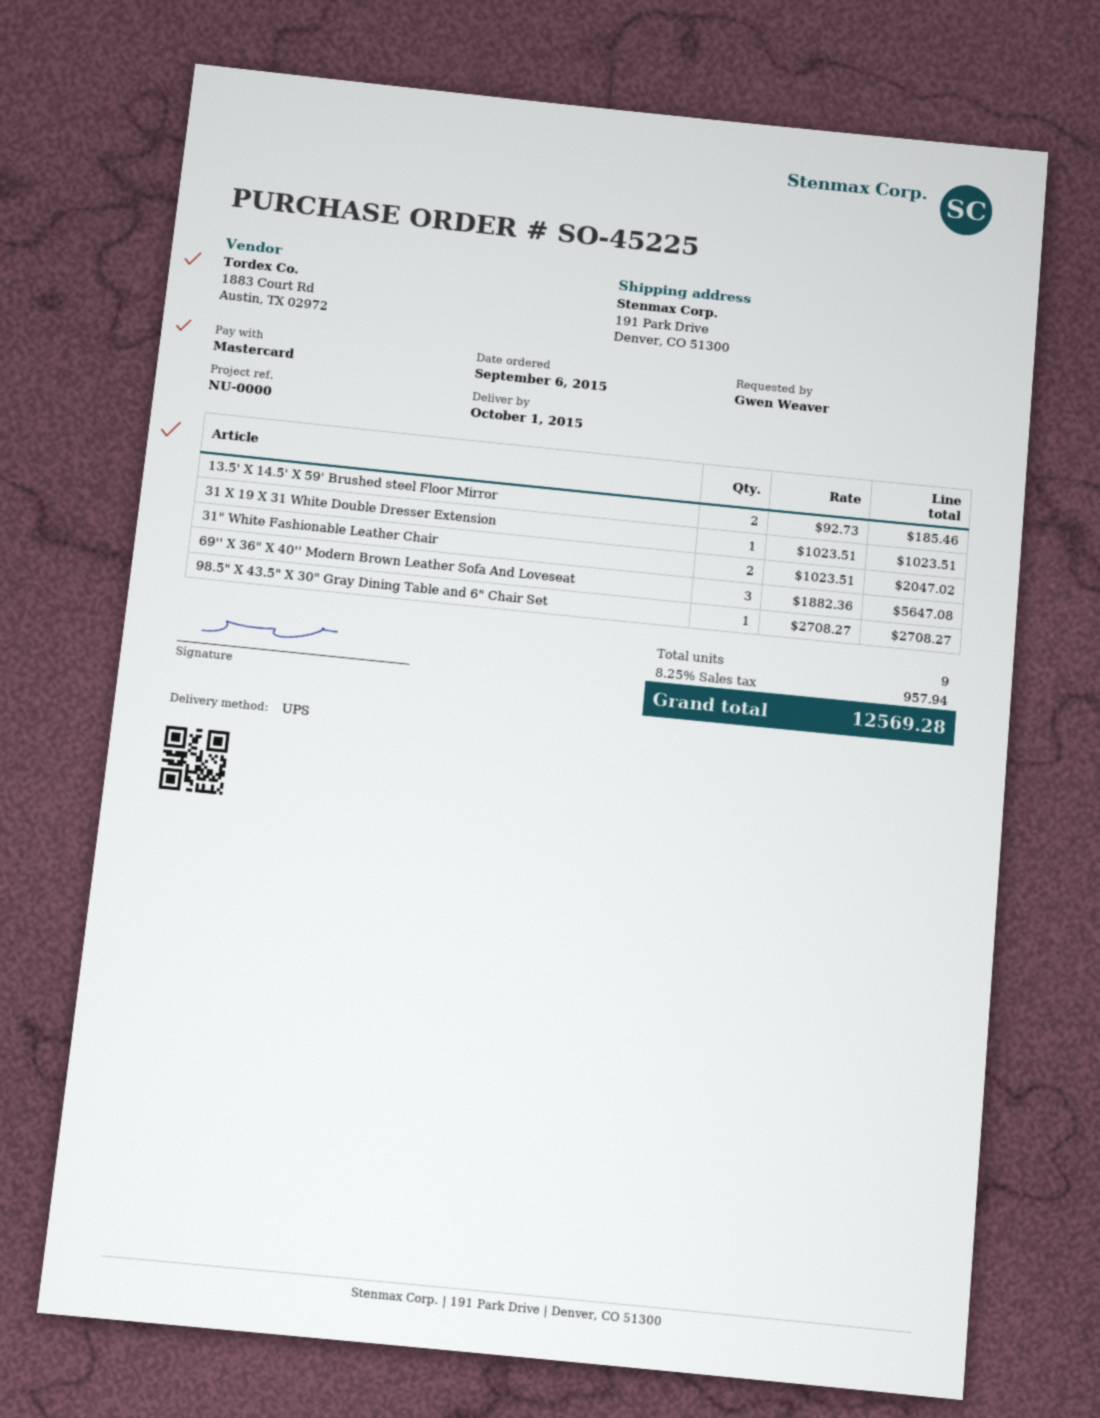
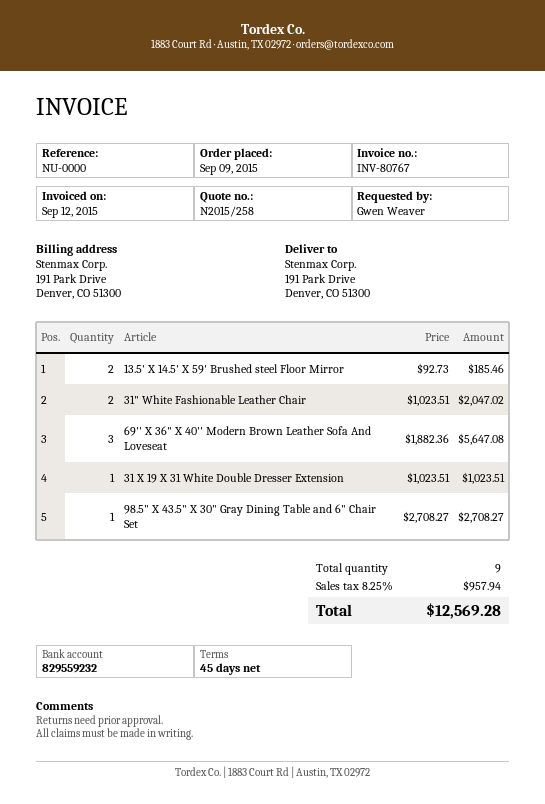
order date: 2015-09-06 -> 2015-09-09

